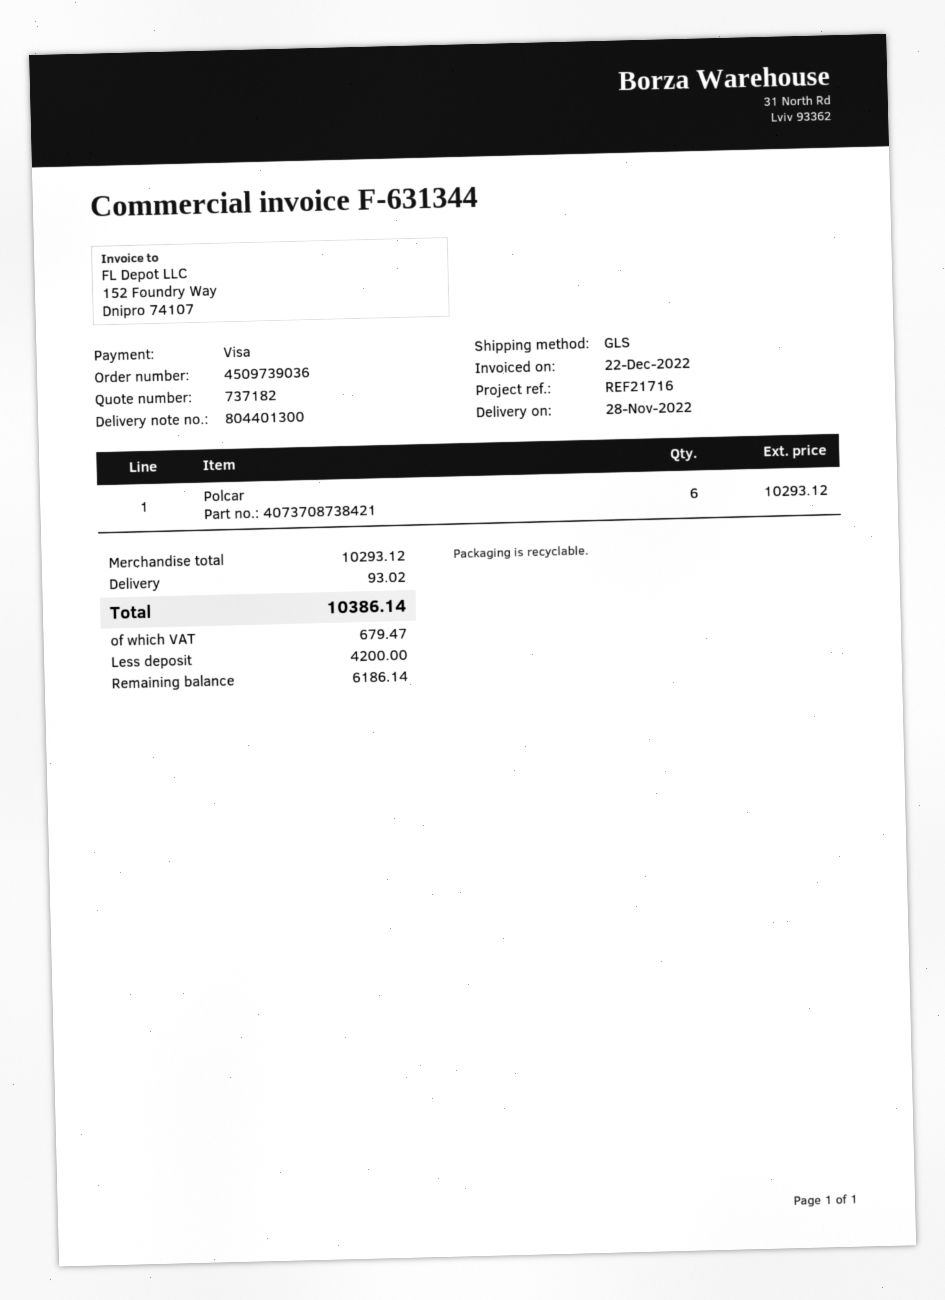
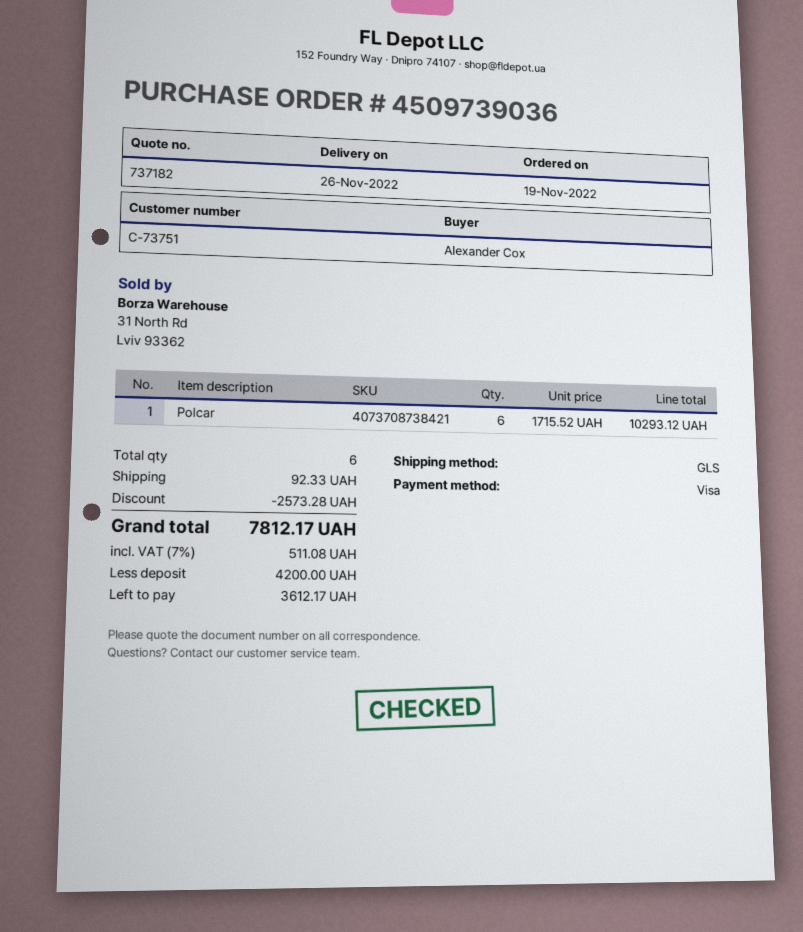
delivery date: 2022-11-28 -> 2022-11-26
discount: none -> 2573.28
shipping: 93.02 -> 92.33
tax: 679.47 -> 511.08
total: 10386.14 -> 7812.17
balance: 6186.14 -> 3612.17

